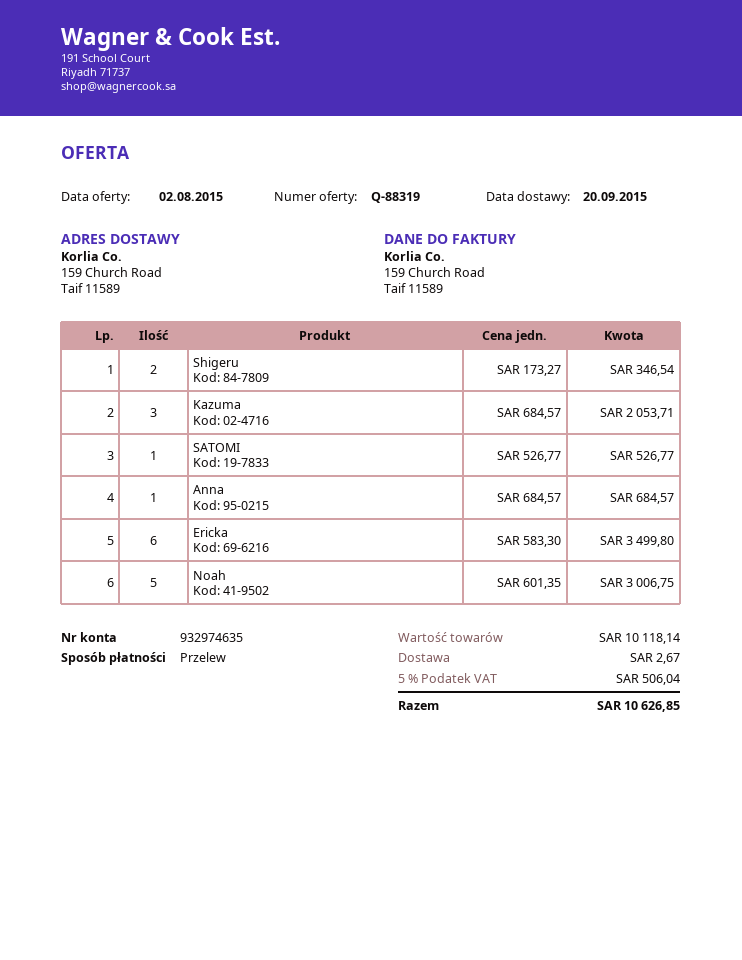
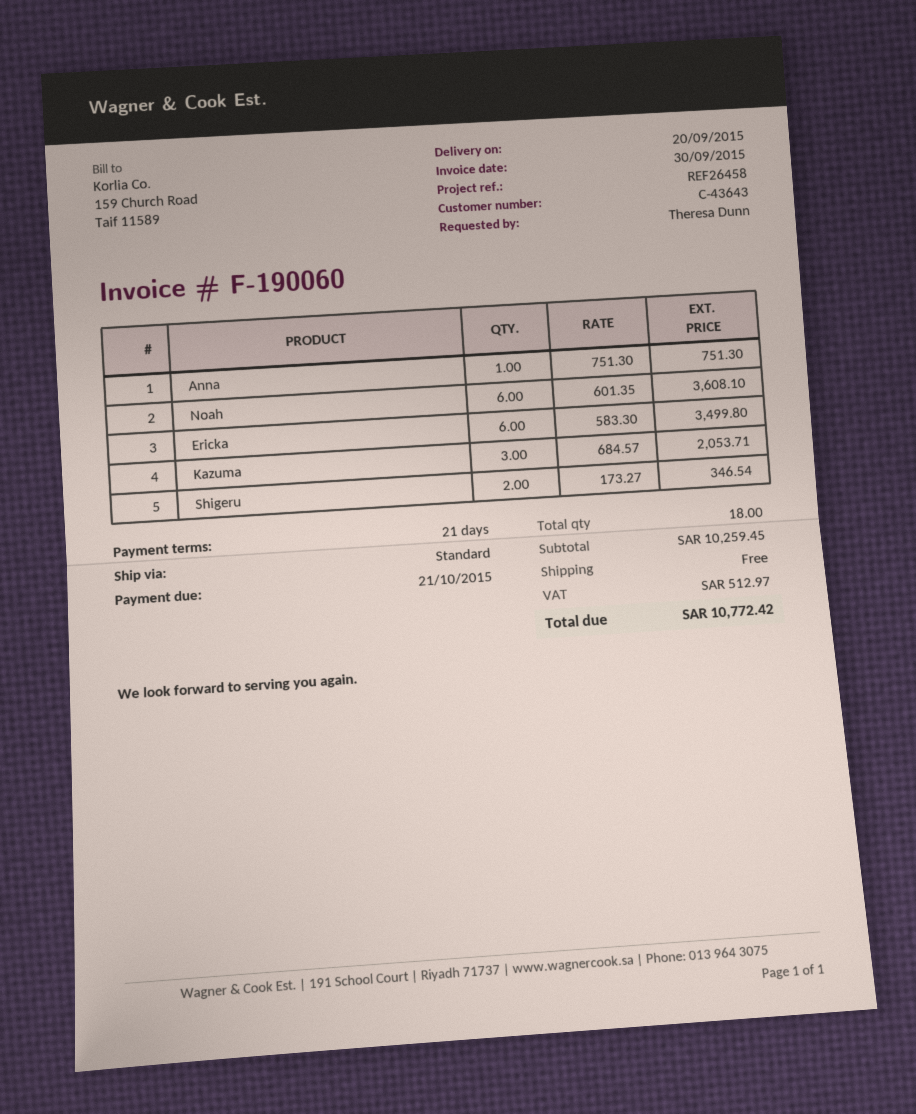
SATOMI: 1 x 526.77 = 526.77 -> none
Anna: 1 x 684.57 = 684.57 -> 1 x 751.30 = 751.30
Noah: 5 x 601.35 = 3006.75 -> 6 x 601.35 = 3608.10
subtotal: 10118.14 -> 10259.45
shipping: 2.67 -> 0.00
tax: 506.04 -> 512.97
total: 10626.85 -> 10772.42

